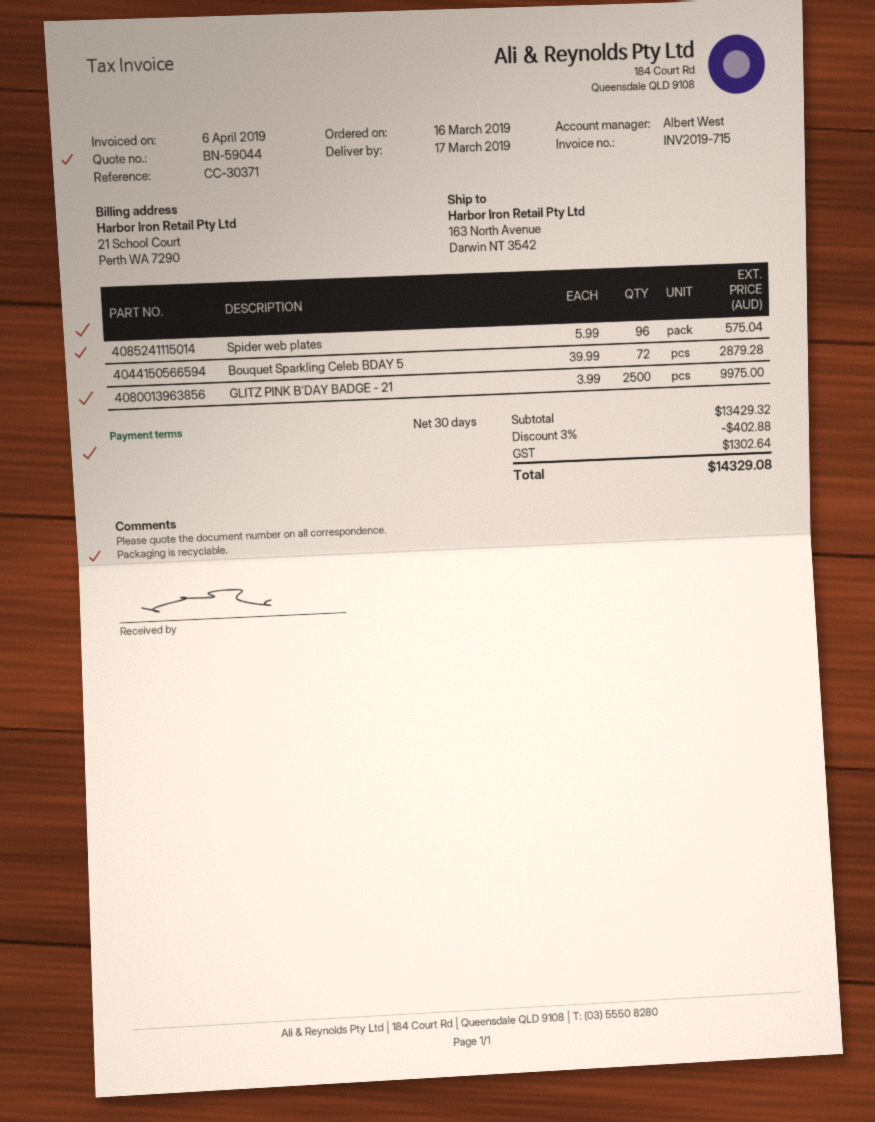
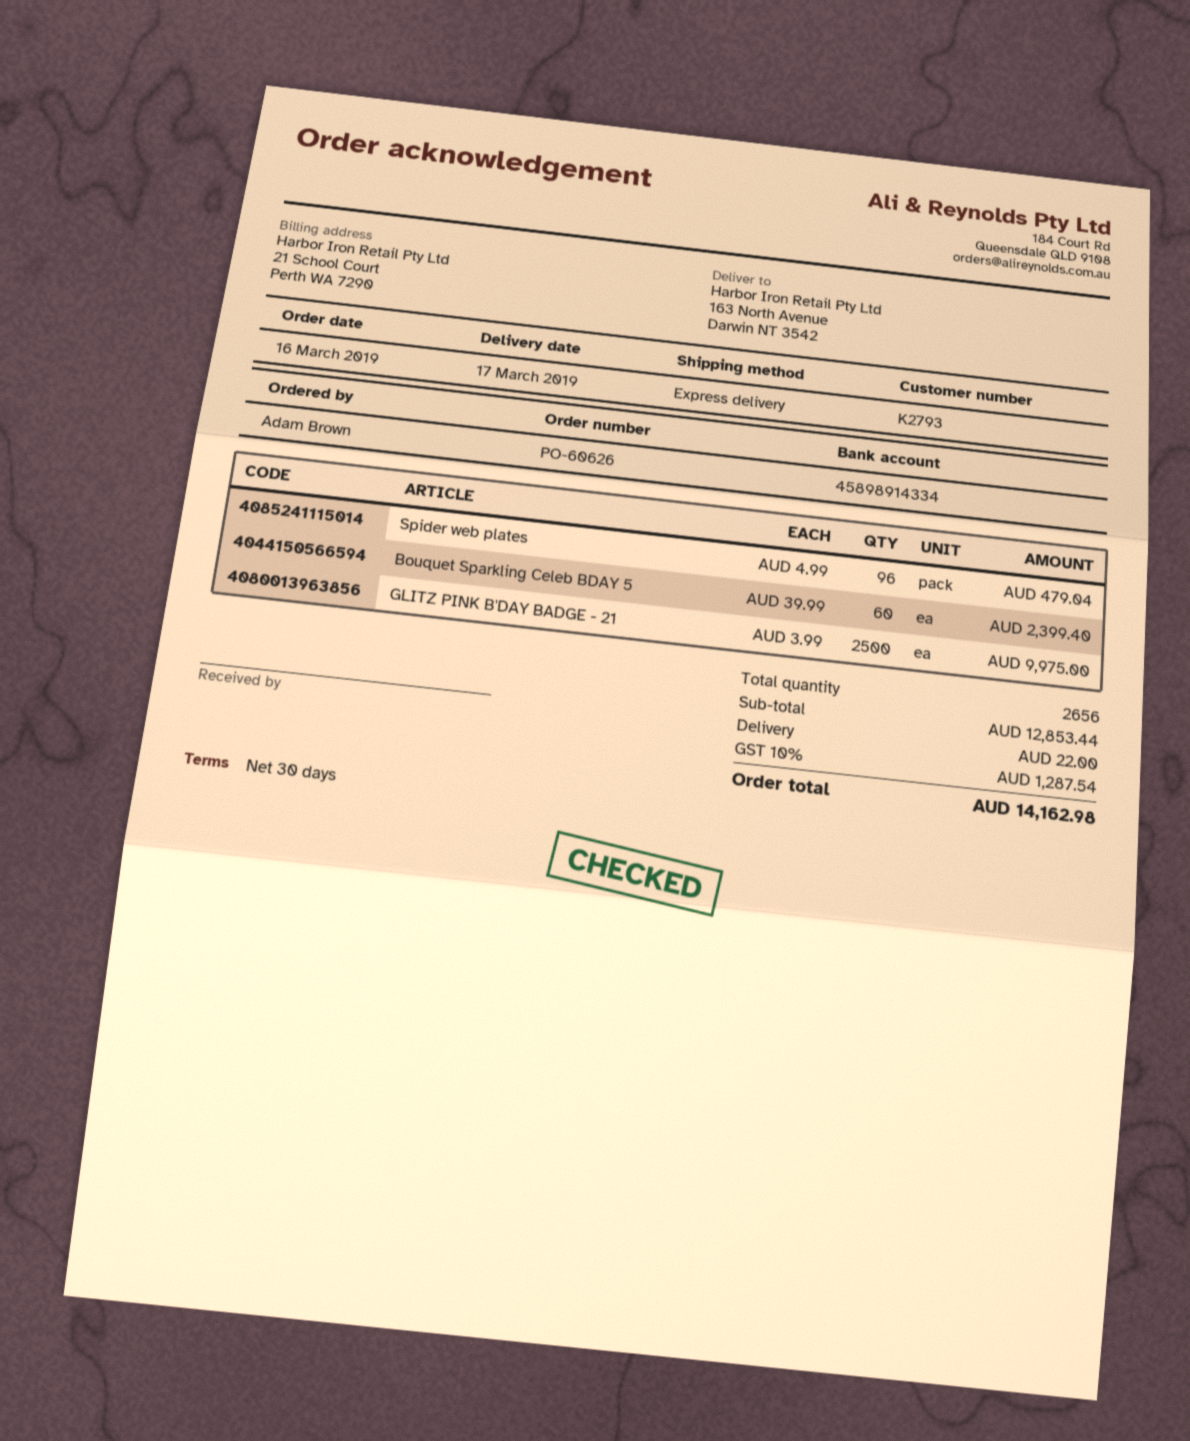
Spider web plates: 96 x 5.99 = 575.04 -> 96 x 4.99 = 479.04
Bouquet Sparkling Celeb BDAY 5: 72 x 39.99 = 2879.28 -> 60 x 39.99 = 2399.40
subtotal: 13429.32 -> 12853.44
discount: 3% = 402.88 -> none
shipping: none -> 22.00
tax: 1302.64 -> 1287.54
total: 14329.08 -> 14162.98

